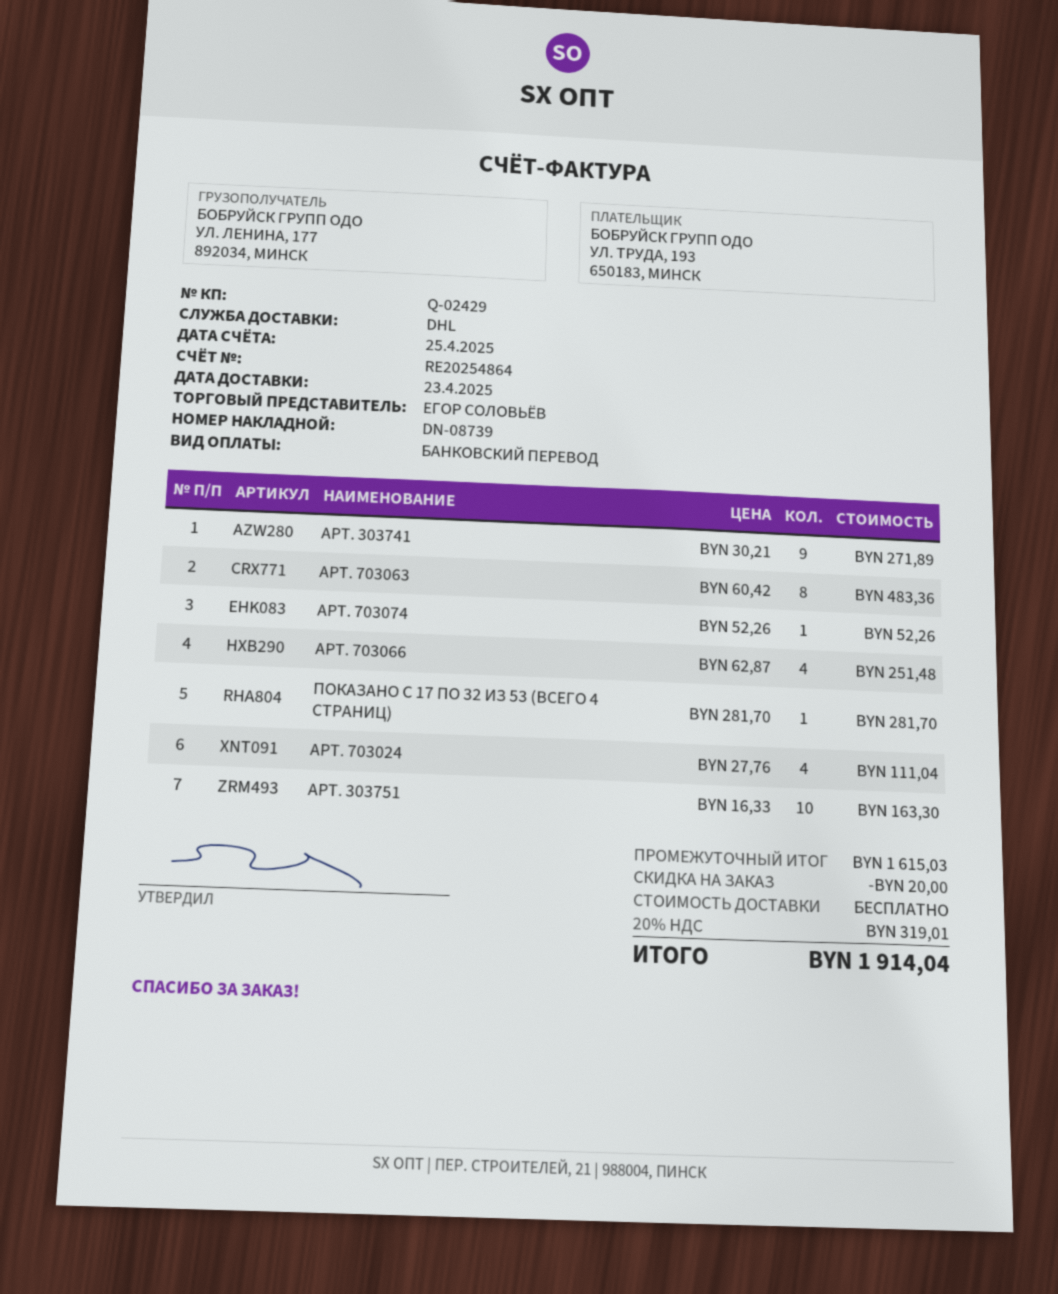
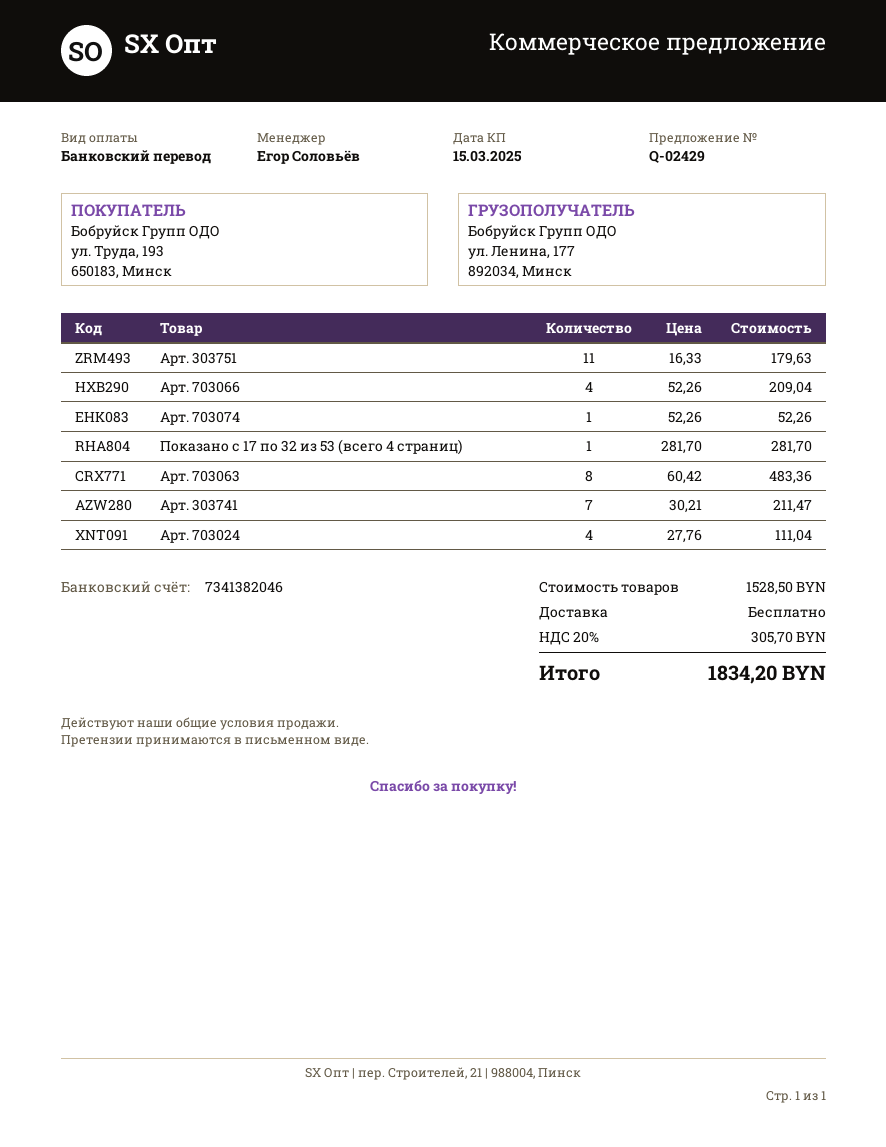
АРТ. 303741: 9 x 30.21 = 271.89 -> 7 x 30.21 = 211.47
АРТ. 703066: 4 x 62.87 = 251.48 -> 4 x 52.26 = 209.04
АРТ. 303751: 10 x 16.33 = 163.30 -> 11 x 16.33 = 179.63
subtotal: 1615.03 -> 1528.50
discount: 20.00 -> none
tax: 20% = 319.01 -> 20% = 305.70
total: 1914.04 -> 1834.20

